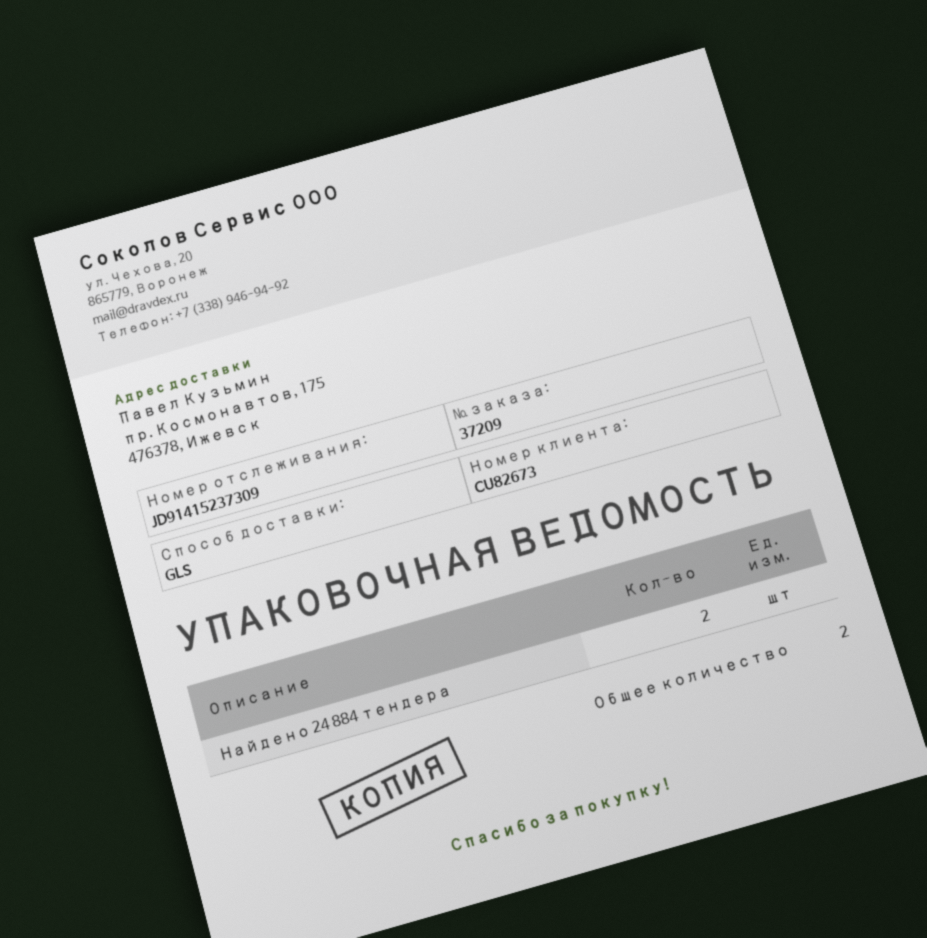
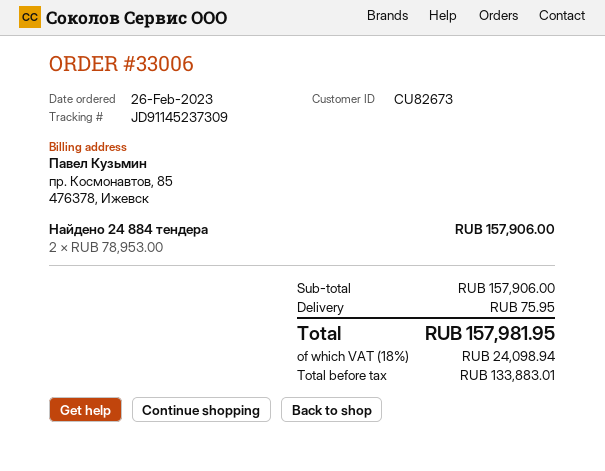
order number: 37209 -> 33006
tracking number: JD91415237309 -> JD91145237309

